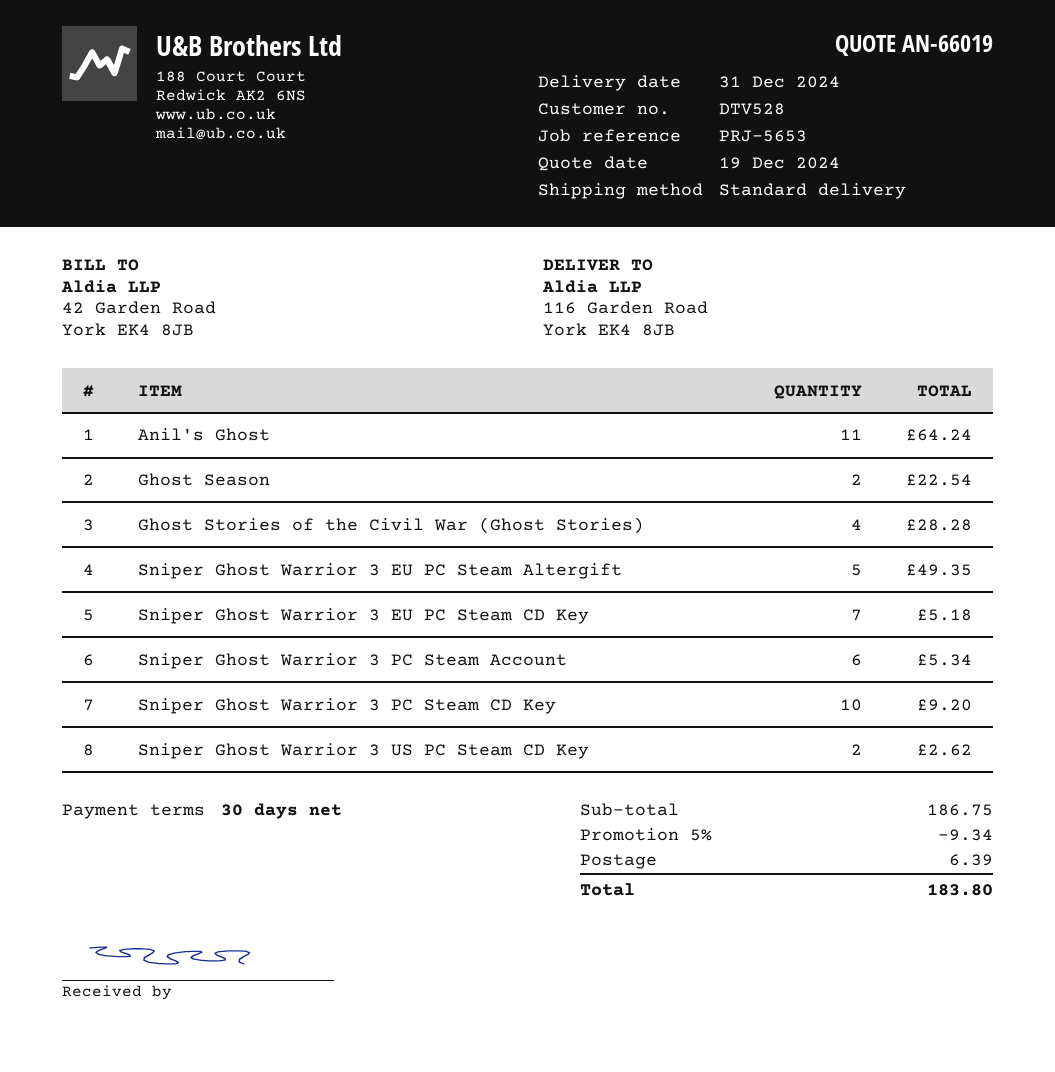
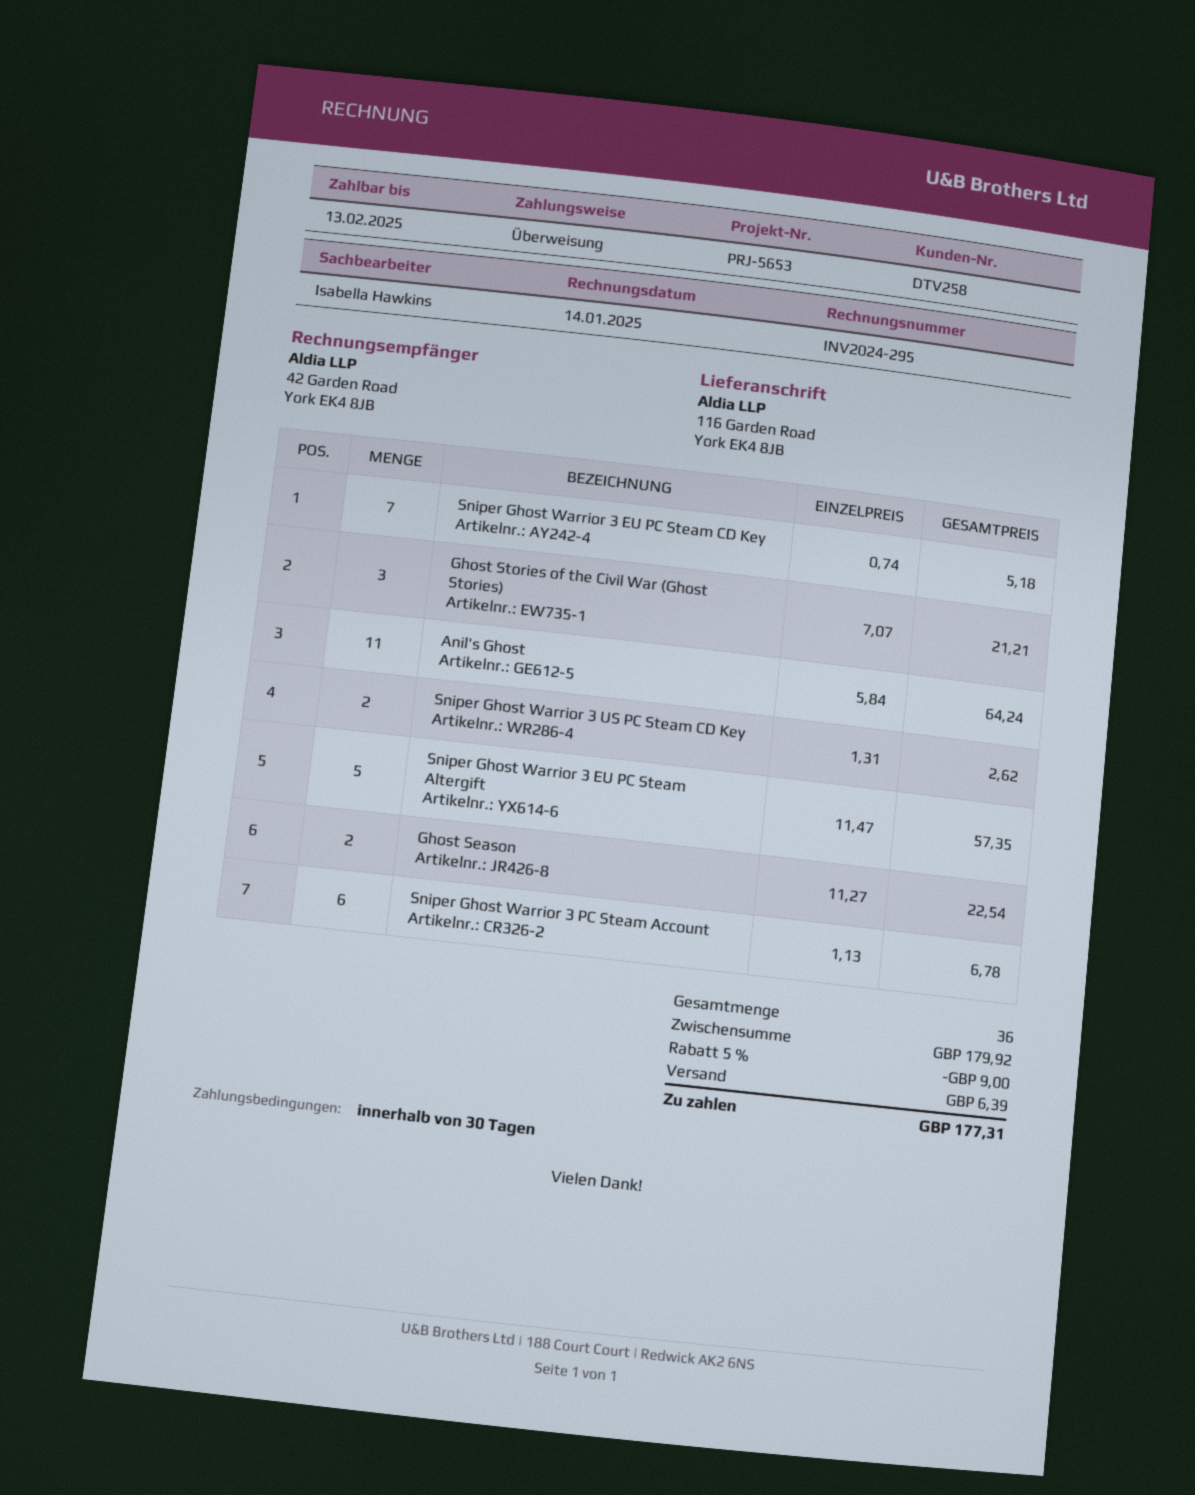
customer number: DTV528 -> DTV258
Ghost Stories of the Civil War (Ghost Stories): 4 for 28.28 -> 3 for 21.21
Sniper Ghost Warrior 3 EU PC Steam Altergift: 5 for 49.35 -> 5 for 57.35
Sniper Ghost Warrior 3 PC Steam Account: 6 for 5.34 -> 6 for 6.78
Sniper Ghost Warrior 3 PC Steam CD Key: 10 for 9.20 -> none
subtotal: 186.75 -> 179.92
discount: 5% = 9.34 -> 5% = 9.00
total: 183.80 -> 177.31

